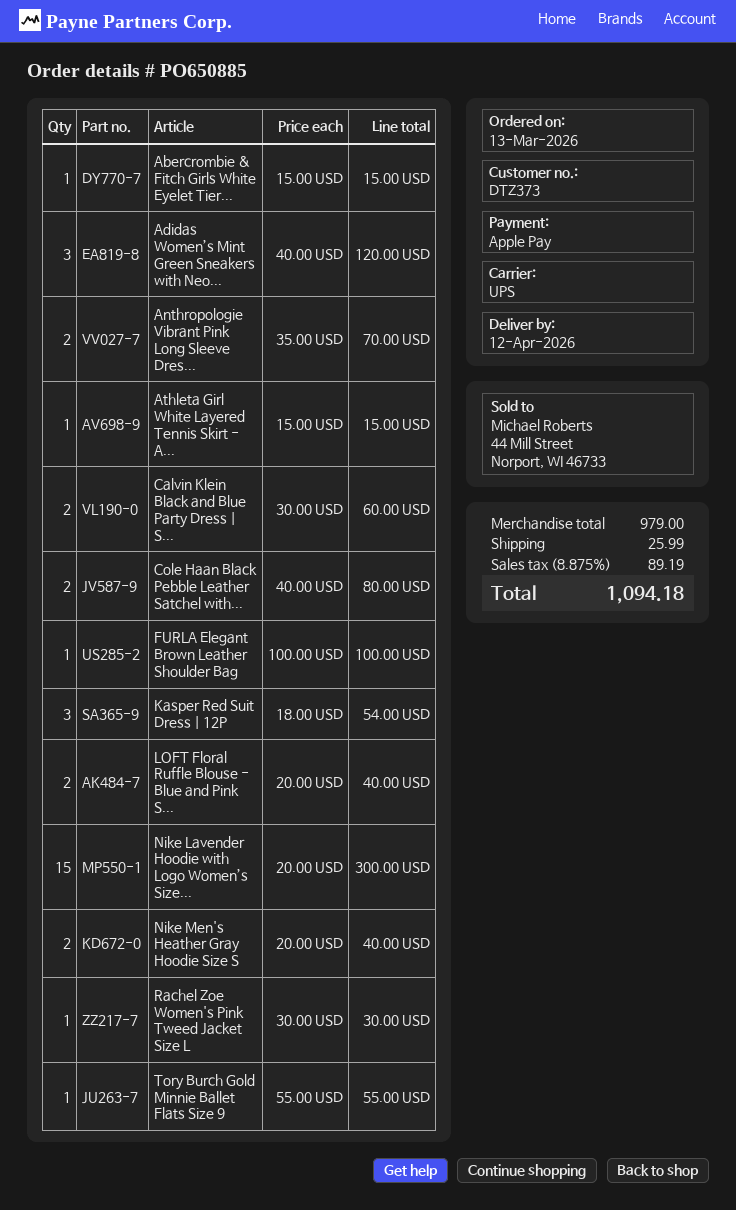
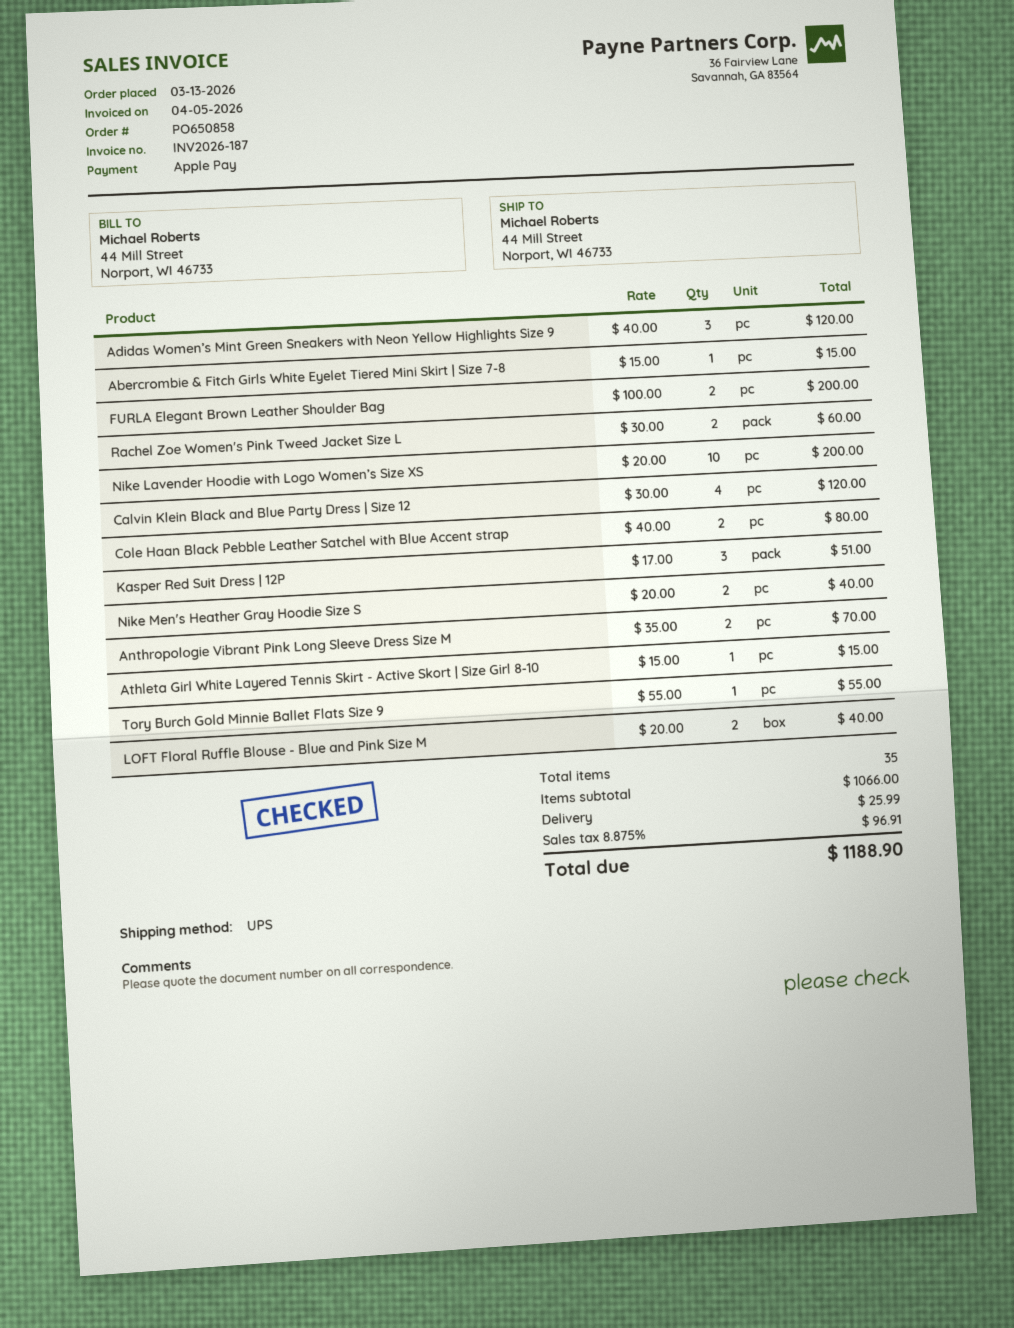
order number: PO650885 -> PO650858
Calvin Klein Black and Blue Party Dress | S...: 2 x 30.00 = 60.00 -> 4 x 30.00 = 120.00
FURLA Elegant Brown Leather Shoulder Bag: 1 x 100.00 = 100.00 -> 2 x 100.00 = 200.00
Kasper Red Suit Dress | 12P: 3 x 18.00 = 54.00 -> 3 x 17.00 = 51.00
Nike Lavender Hoodie with Logo Women’s Size...: 15 x 20.00 = 300.00 -> 10 x 20.00 = 200.00
Rachel Zoe Women's Pink Tweed Jacket Size L: 1 x 30.00 = 30.00 -> 2 x 30.00 = 60.00
subtotal: 979.00 -> 1066.00
tax: 8.875% = 89.19 -> 8.875% = 96.91
total: 1094.18 -> 1188.90

